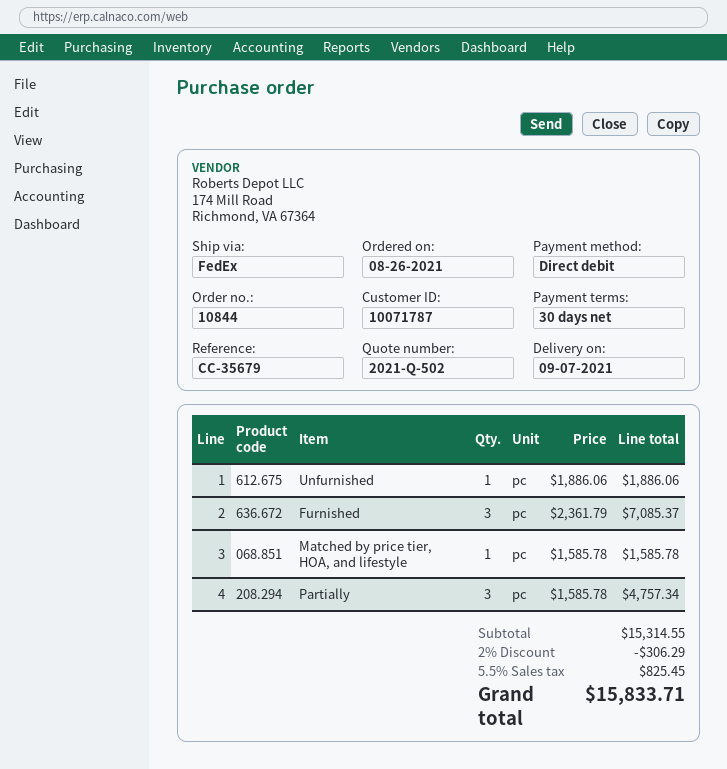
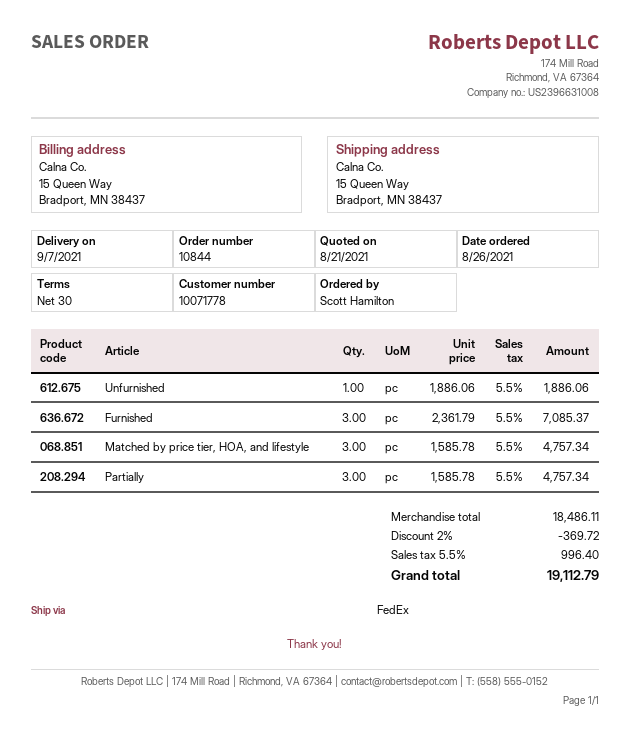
customer number: 10071787 -> 10071778
Matched by price tier, HOA, and lifestyle: 1 x 1585.78 = 1585.78 -> 3 x 1585.78 = 4757.34
subtotal: 15314.55 -> 18486.11
discount: 2% = 306.29 -> 2% = 369.72
tax: 5.5% = 825.45 -> 5.5% = 996.40
total: 15833.71 -> 19112.79

